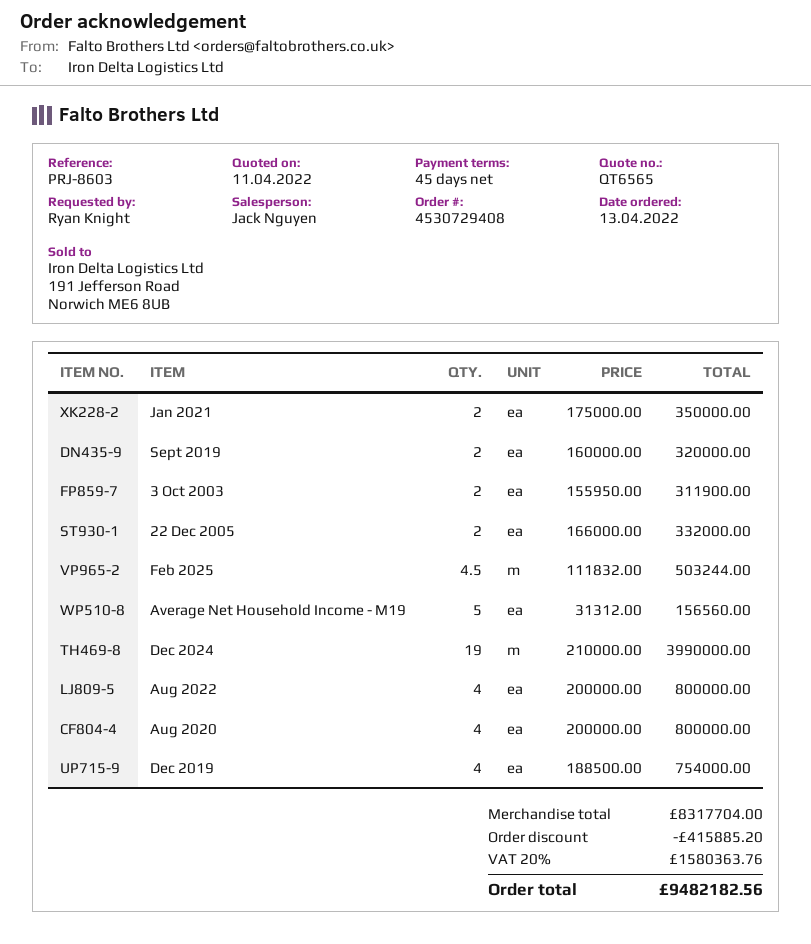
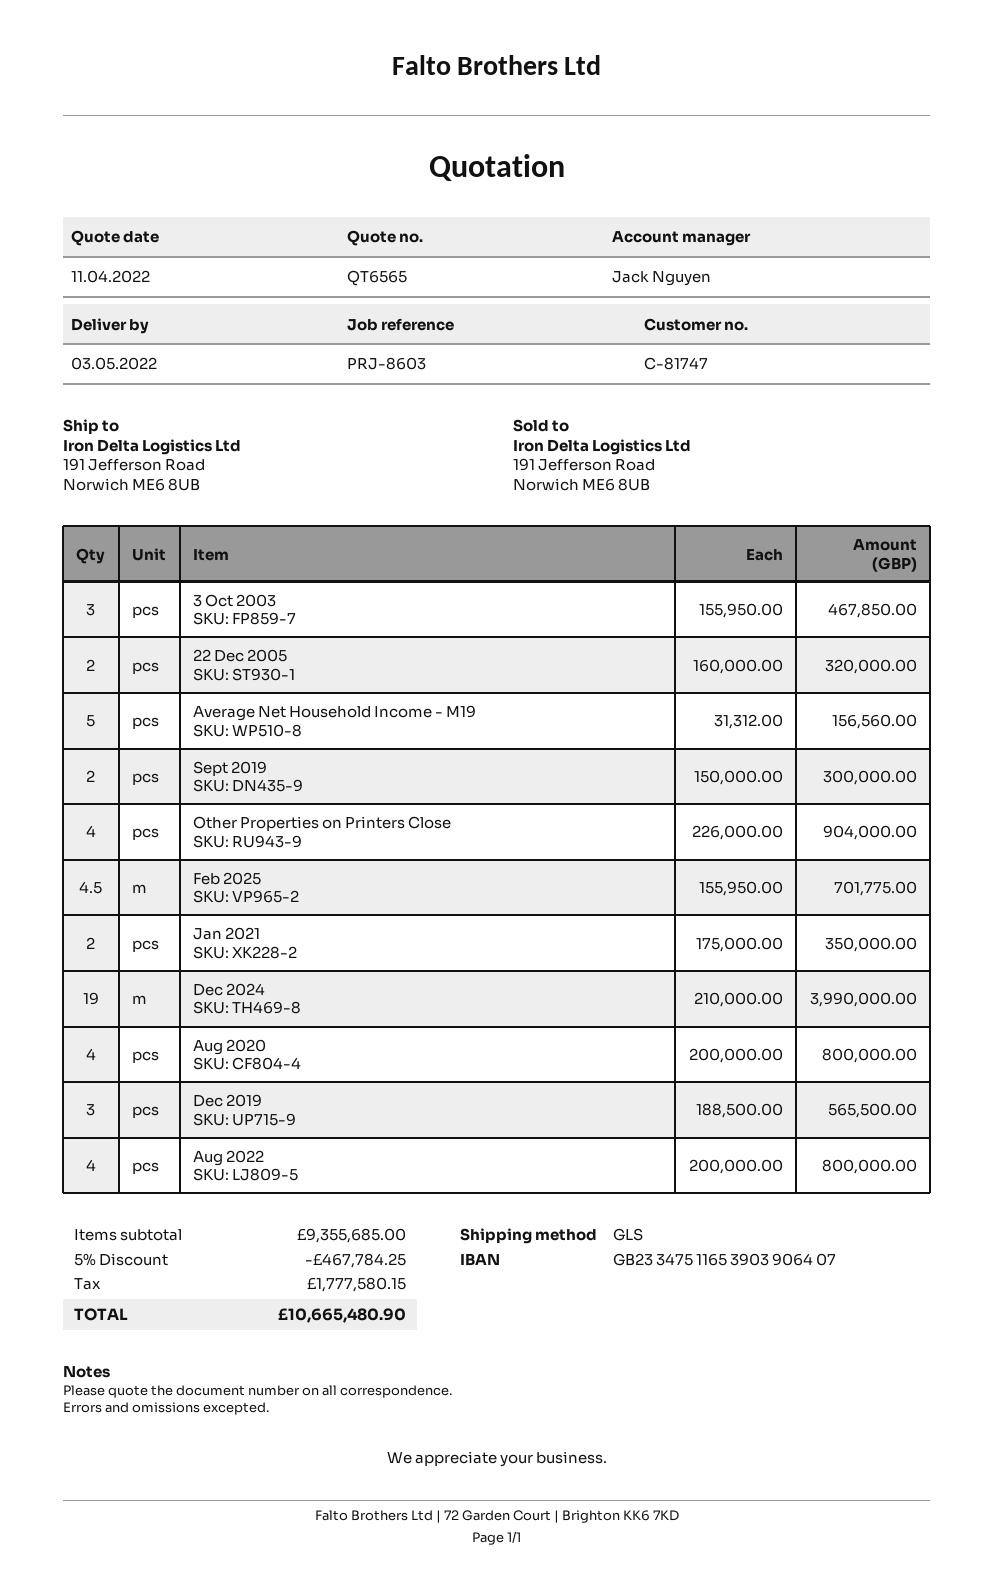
Sept 2019: 2 x 160000.00 = 320000.00 -> 2 x 150000.00 = 300000.00
3 Oct 2003: 2 x 155950.00 = 311900.00 -> 3 x 155950.00 = 467850.00
22 Dec 2005: 2 x 166000.00 = 332000.00 -> 2 x 160000.00 = 320000.00
Feb 2025: 4.5 x 111832.00 = 503244.00 -> 4.5 x 155950.00 = 701775.00
Dec 2019: 4 x 188500.00 = 754000.00 -> 3 x 188500.00 = 565500.00
Other Properties on Printers Close: none -> 4 x 226000.00 = 904000.00
subtotal: 8317704.00 -> 9355685.00
discount: 415885.20 -> 467784.25
tax: 1580363.76 -> 1777580.15
total: 9482182.56 -> 10665480.90

